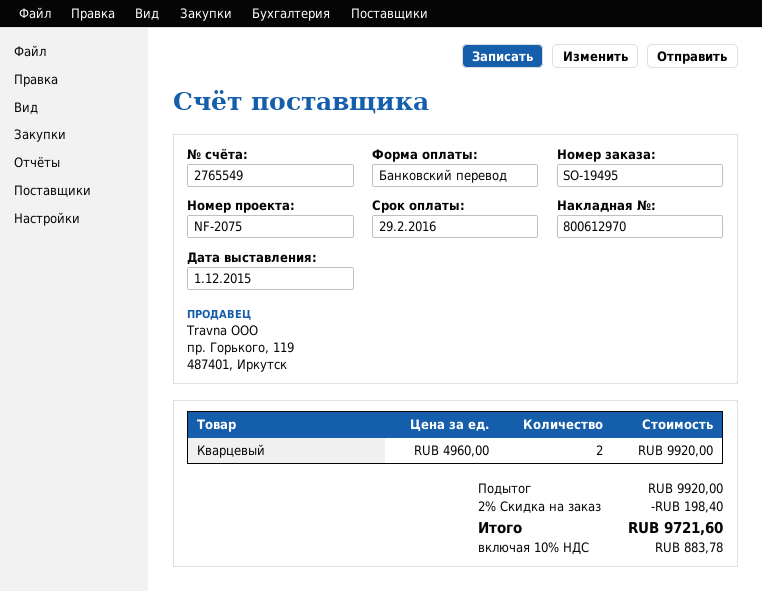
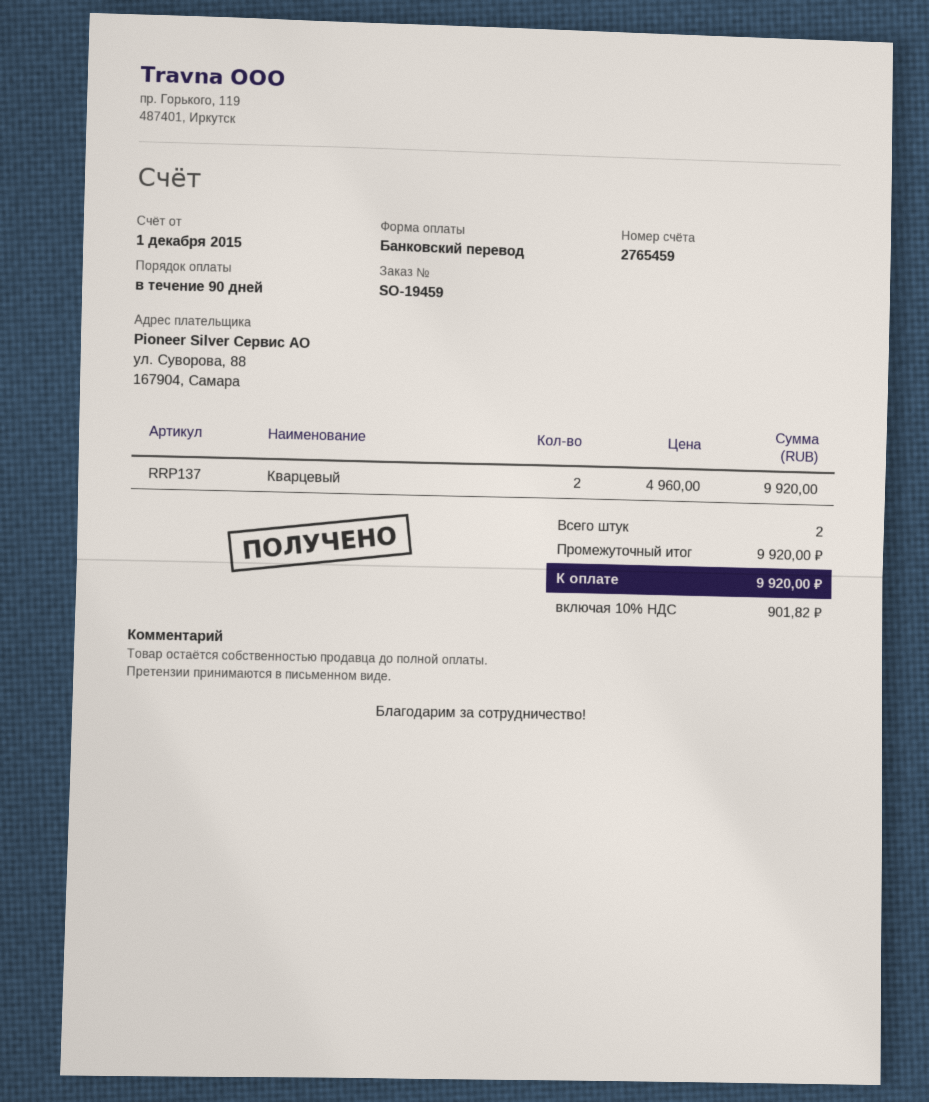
order number: SO-19495 -> SO-19459
invoice number: 2765549 -> 2765459
discount: 2% = 198.40 -> none
tax: 10% = 883.78 -> 10% = 901.82
total: 9721.60 -> 9920.00

